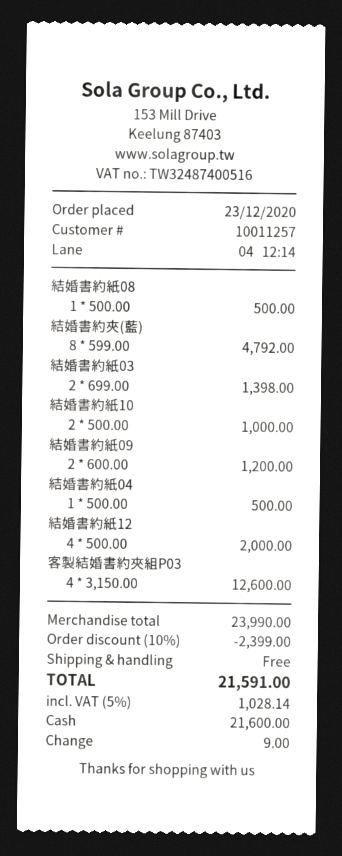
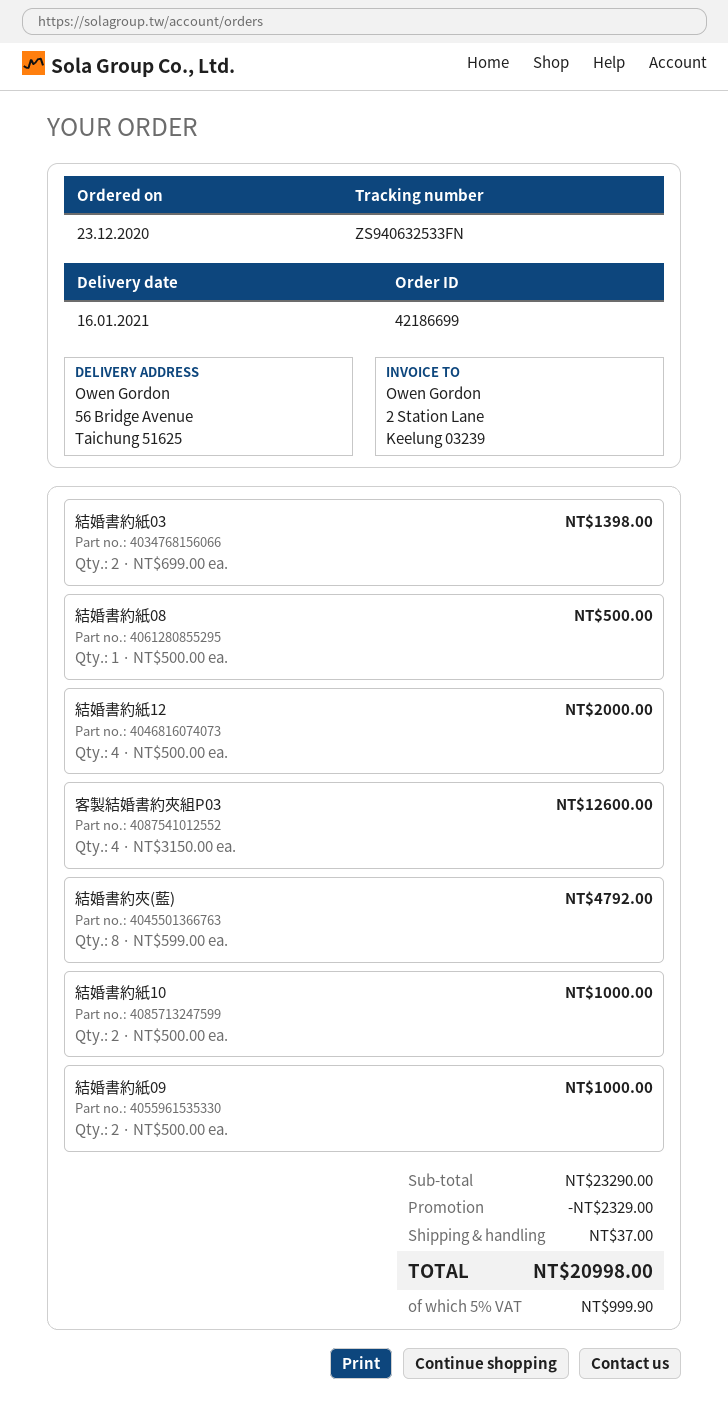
結婚書約紙09: 2 x 600.00 = 1200.00 -> 2 x 500.00 = 1000.00
結婚書約紙04: 1 x 500.00 = 500.00 -> none
subtotal: 23990.00 -> 23290.00
discount: 2399.00 -> 2329.00
shipping: 0.00 -> 37.00
tax: 5% = 1028.14 -> 5% = 999.90
total: 21591.00 -> 20998.00

